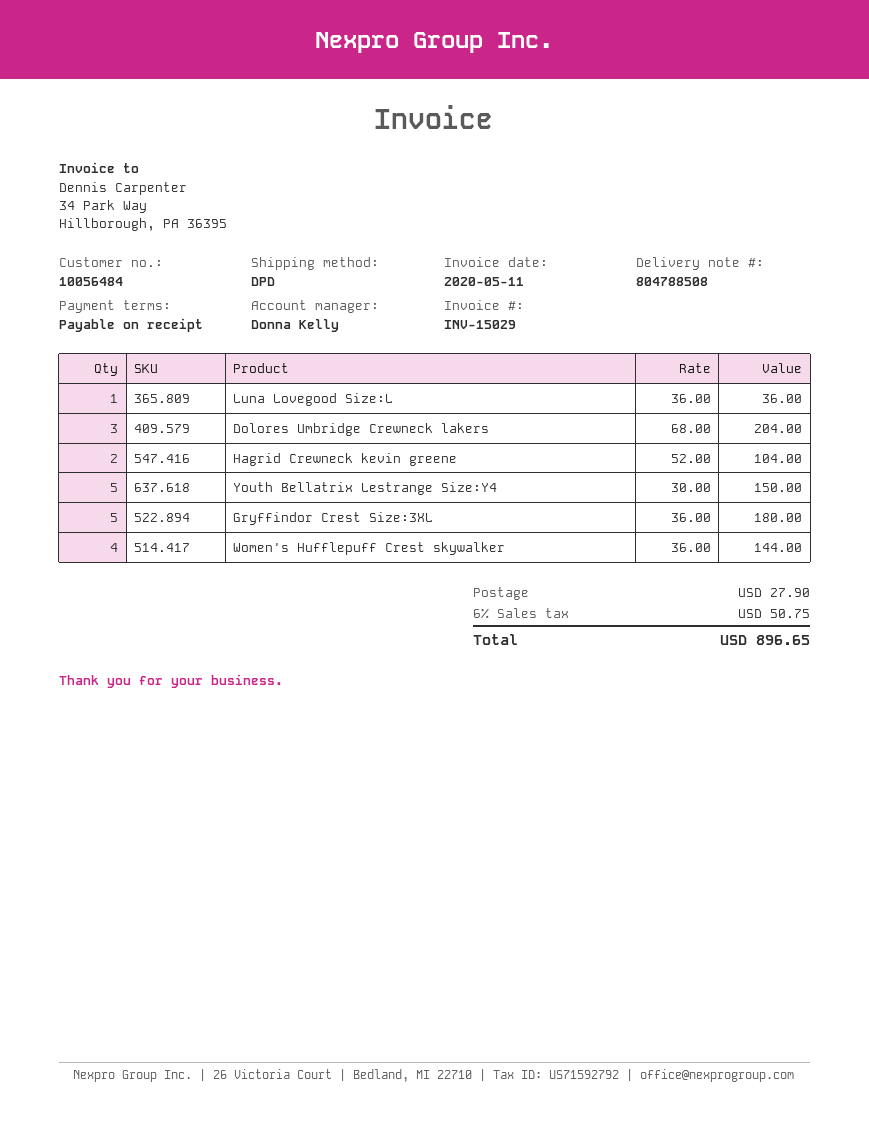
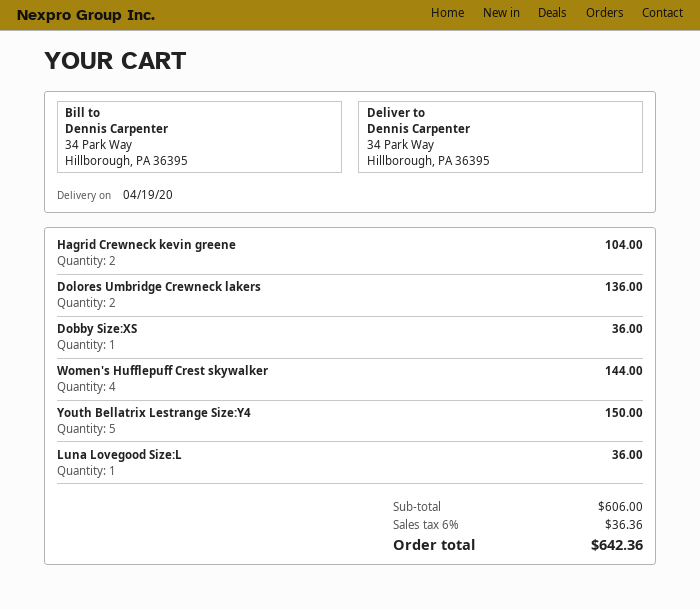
Dolores Umbridge Crewneck lakers: 3 for 204.00 -> 2 for 136.00
Gryffindor Crest Size:3XL: 5 for 180.00 -> none
Dobby Size:XS: none -> 1 for 36.00
shipping: 27.90 -> none
tax: 6% = 50.75 -> 6% = 36.36
total: 896.65 -> 642.36

